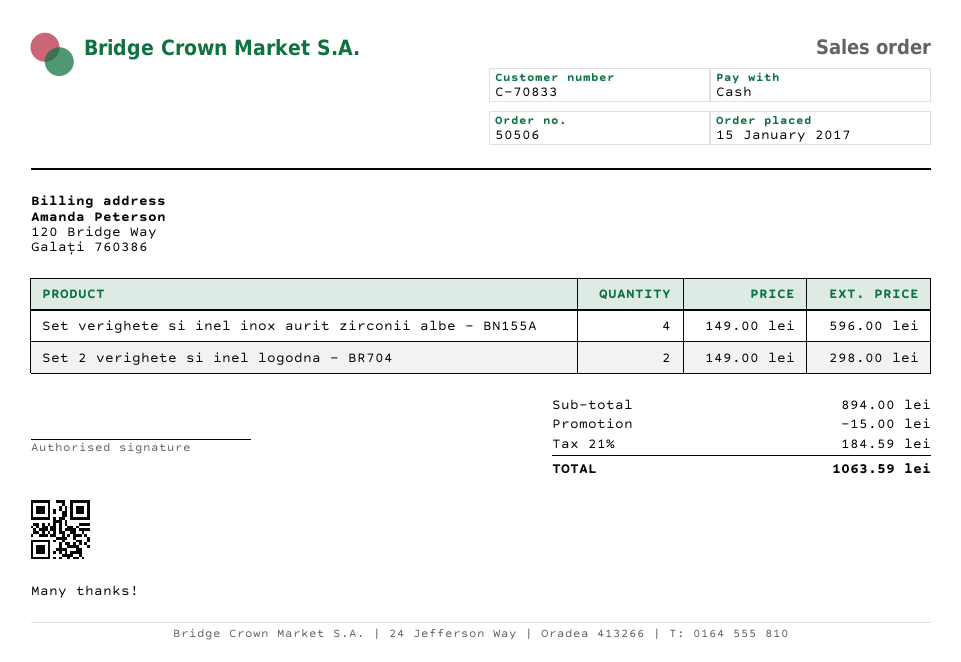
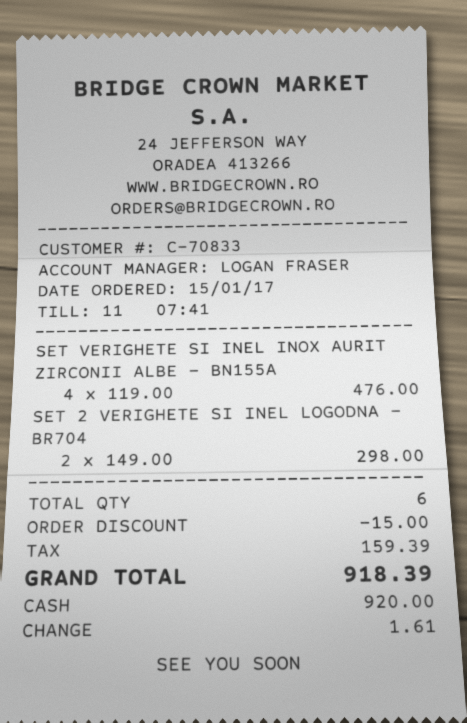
Set verighete si inel inox aurit zirconii albe - BN155A: 4 x 149.00 = 596.00 -> 4 x 119.00 = 476.00
tax: 184.59 -> 159.39
total: 1063.59 -> 918.39

